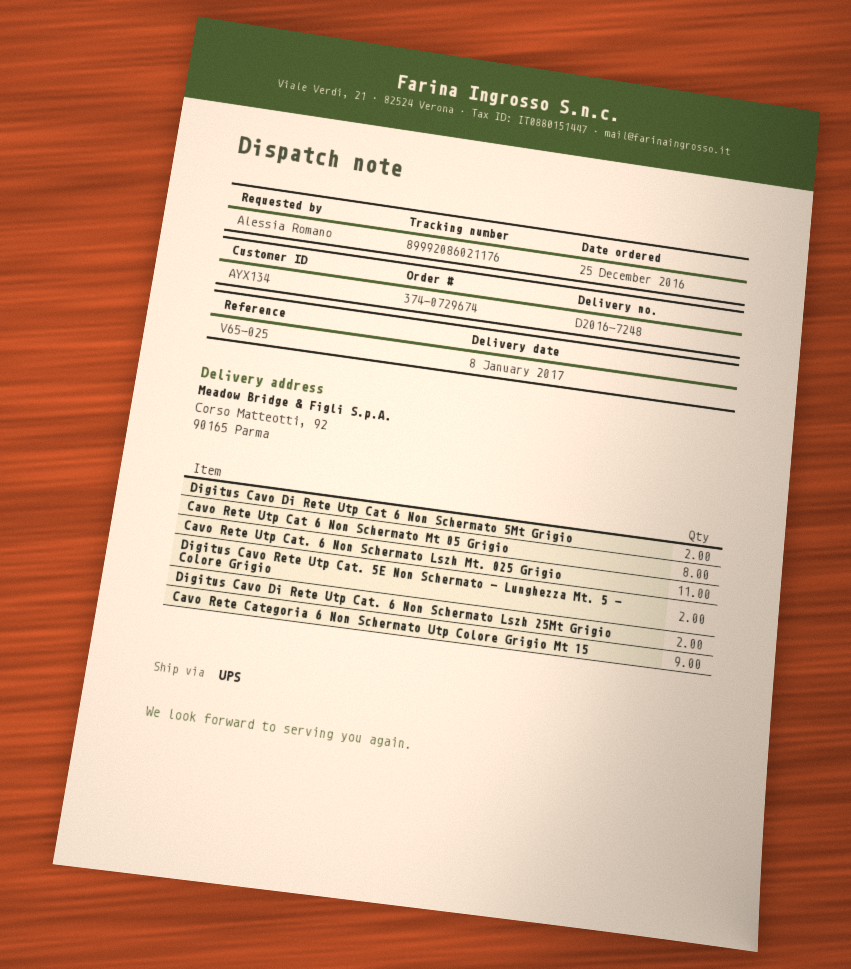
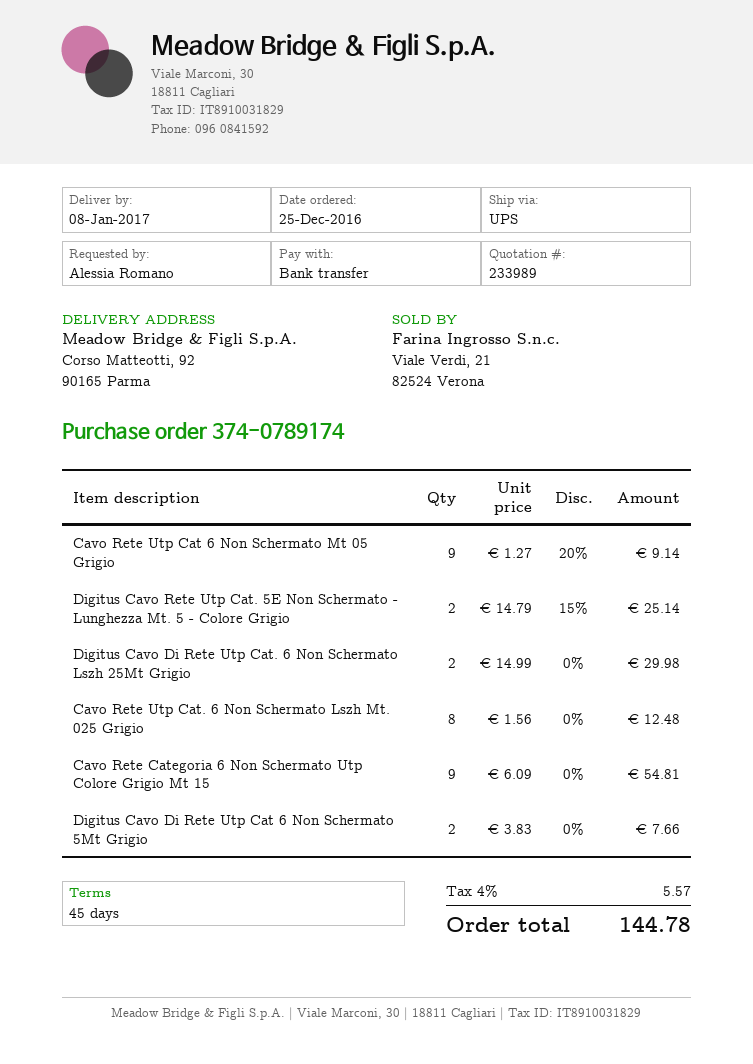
order number: 374-0729674 -> 374-0789174
Cavo Rete Utp Cat 6 Non Schermato Mt 05 Grigio: 8 -> 9
Cavo Rete Utp Cat. 6 Non Schermato Lszh Mt. 025 Grigio: 11 -> 8

